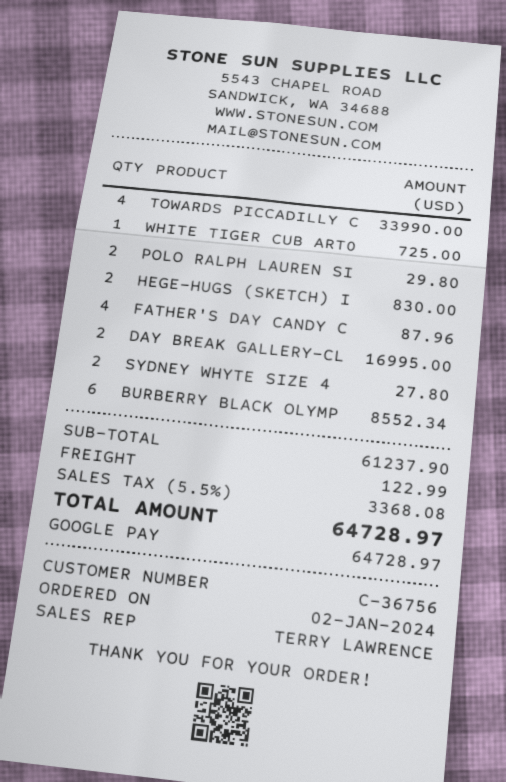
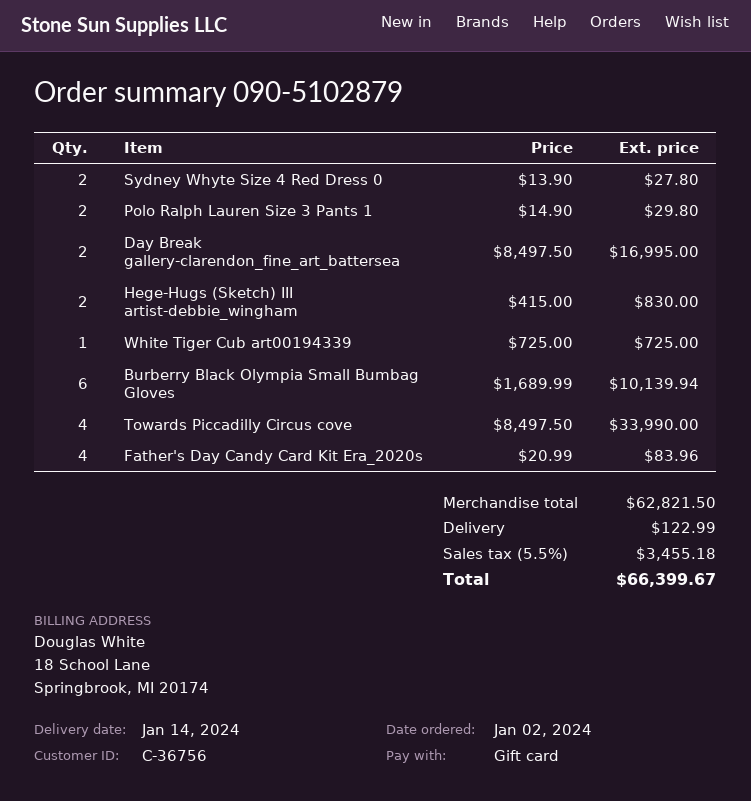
payment method: Google Pay -> gift card
FATHER'S DAY CANDY C: 4 for 87.96 -> 4 for 83.96
BURBERRY BLACK OLYMP: 6 for 8552.34 -> 6 for 10139.94
subtotal: 61237.90 -> 62821.50
tax: 5.5% = 3368.08 -> 5.5% = 3455.18
total: 64728.97 -> 66399.67

